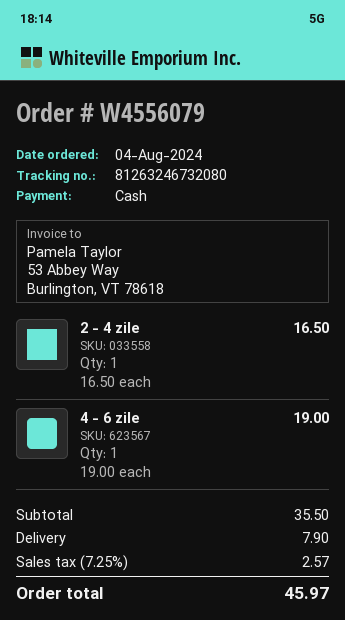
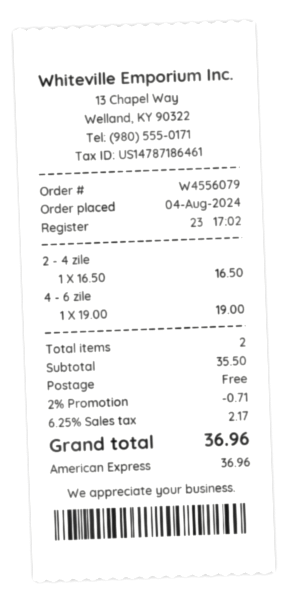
payment method: cash -> American Express
discount: none -> 2% = 0.71
shipping: 7.90 -> 0.00
tax: 7.25% = 2.57 -> 6.25% = 2.17
total: 45.97 -> 36.96

